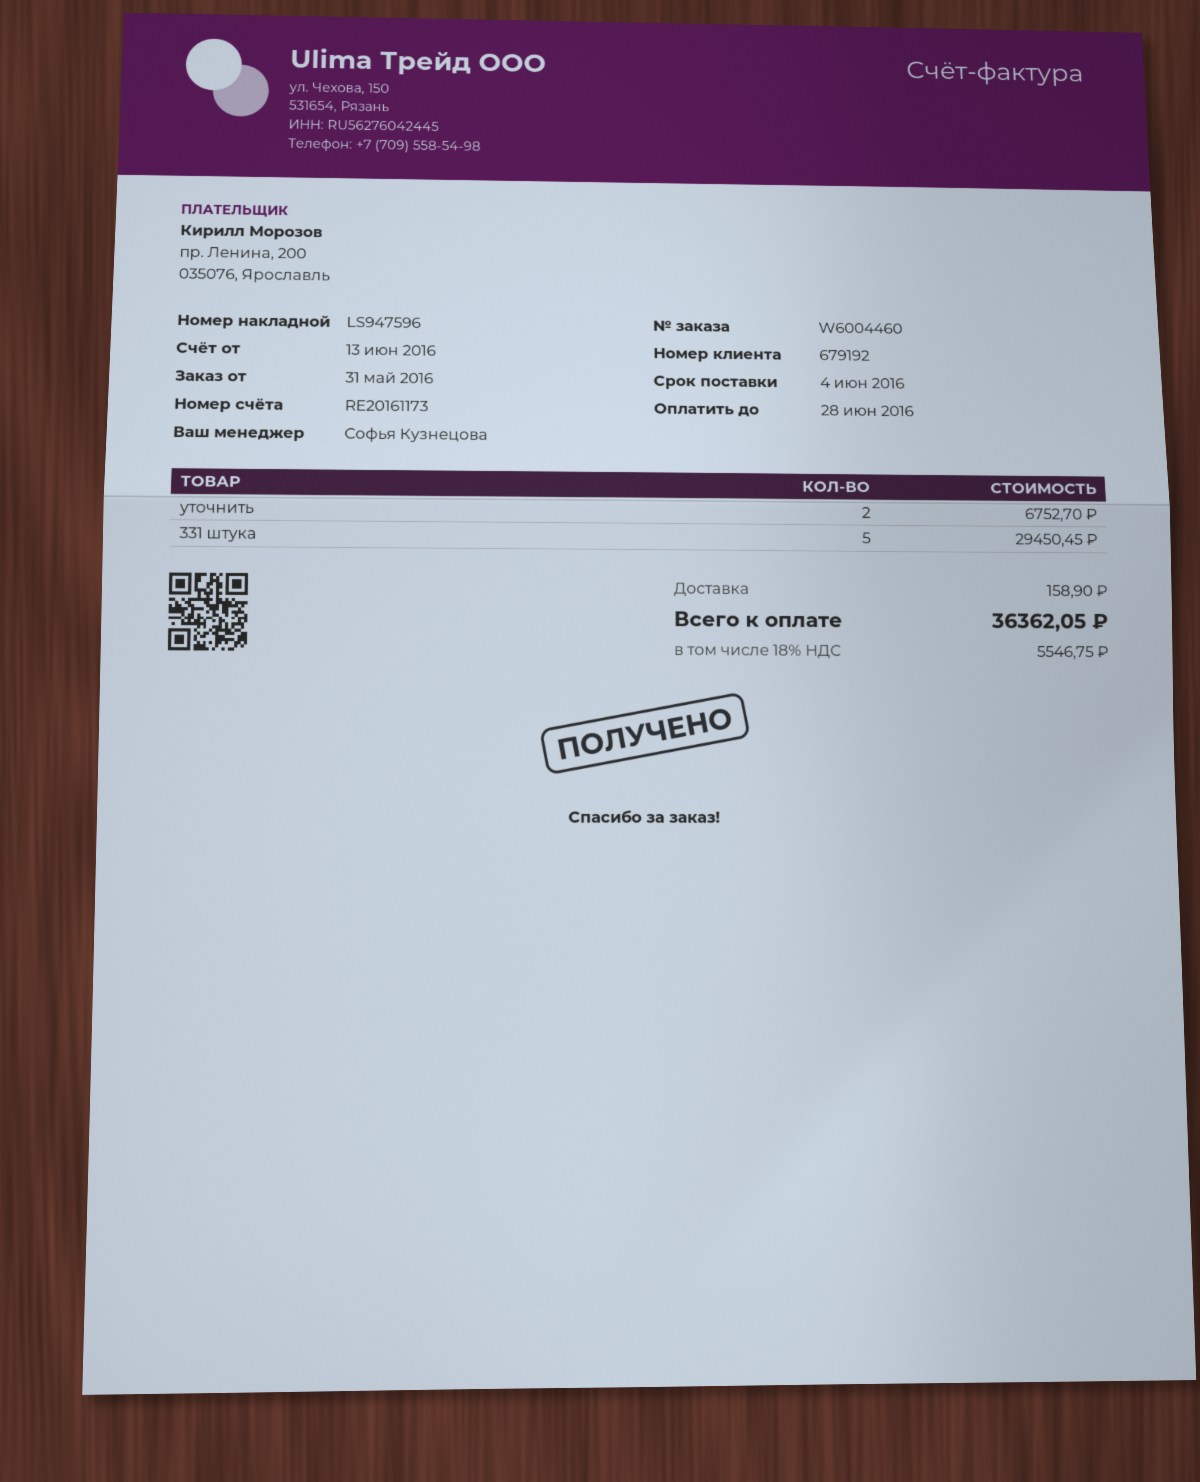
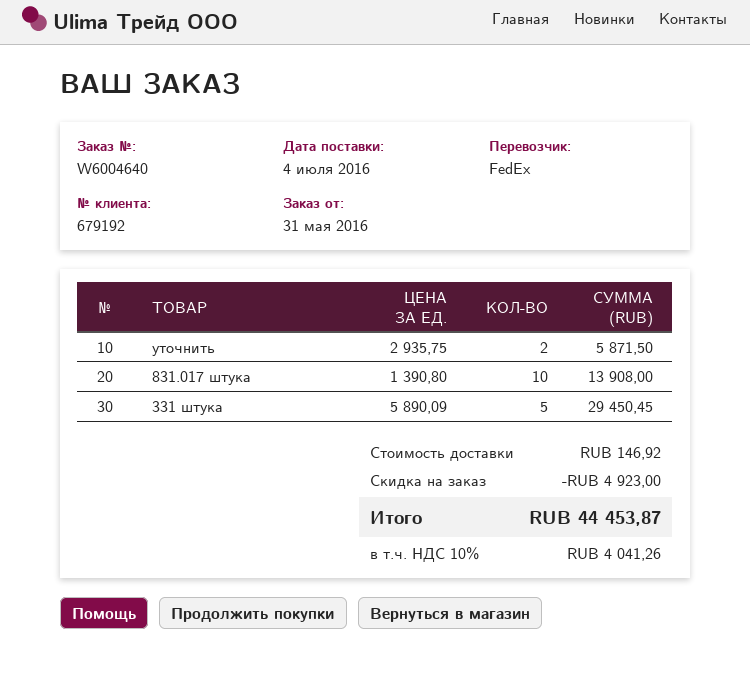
order number: W6004460 -> W6004640
delivery date: 2016-06-04 -> 2016-07-04
уточнить: 2 for 6752.70 -> 2 for 5871.50
831.017 штука: none -> 10 for 13908.00
discount: none -> 4923.00
shipping: 158.90 -> 146.92
tax: 18% = 5546.75 -> 10% = 4041.26
total: 36362.05 -> 44453.87

